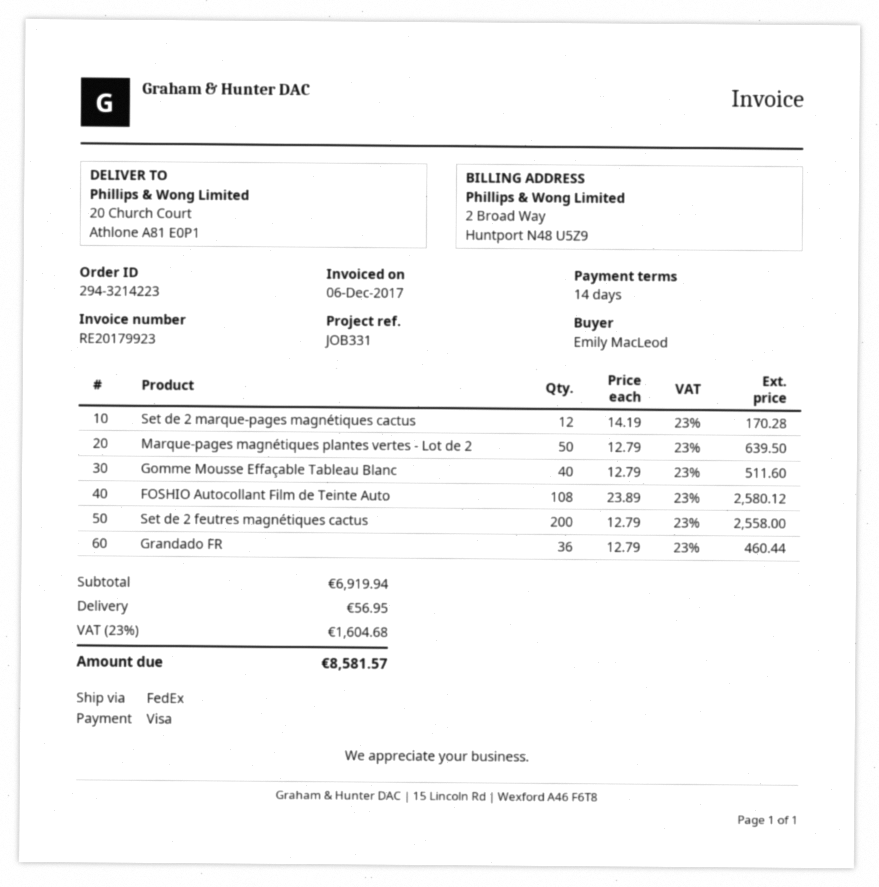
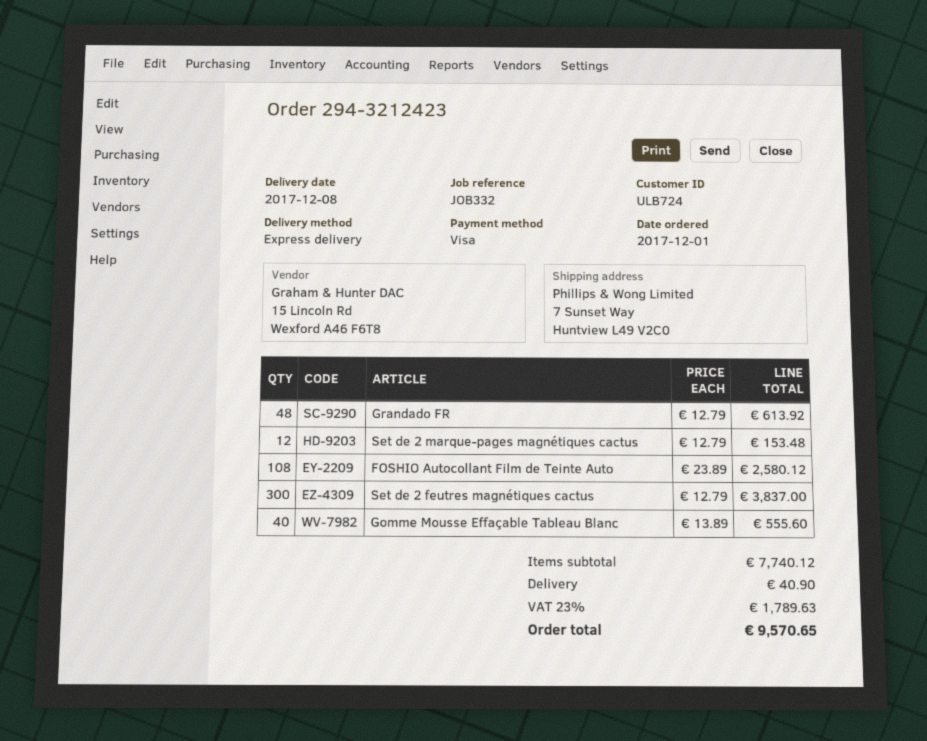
order number: 294-3214223 -> 294-3212423
reference: JOB331 -> JOB332
shipping method: FedEx -> express
ship to: 20 Church Court, Athlone A81 E0P1 -> 7 Sunset Way, Huntview L49 V2C0
Set de 2 marque-pages magnétiques cactus: 12 x 14.19 = 170.28 -> 12 x 12.79 = 153.48
Marque-pages magnétiques plantes vertes - Lot de 2: 50 x 12.79 = 639.50 -> none
Gomme Mousse Effaçable Tableau Blanc: 40 x 12.79 = 511.60 -> 40 x 13.89 = 555.60
Set de 2 feutres magnétiques cactus: 200 x 12.79 = 2558.00 -> 300 x 12.79 = 3837.00
Grandado FR: 36 x 12.79 = 460.44 -> 48 x 12.79 = 613.92
subtotal: 6919.94 -> 7740.12
shipping: 56.95 -> 40.90
tax: 23% = 1604.68 -> 23% = 1789.63
total: 8581.57 -> 9570.65

